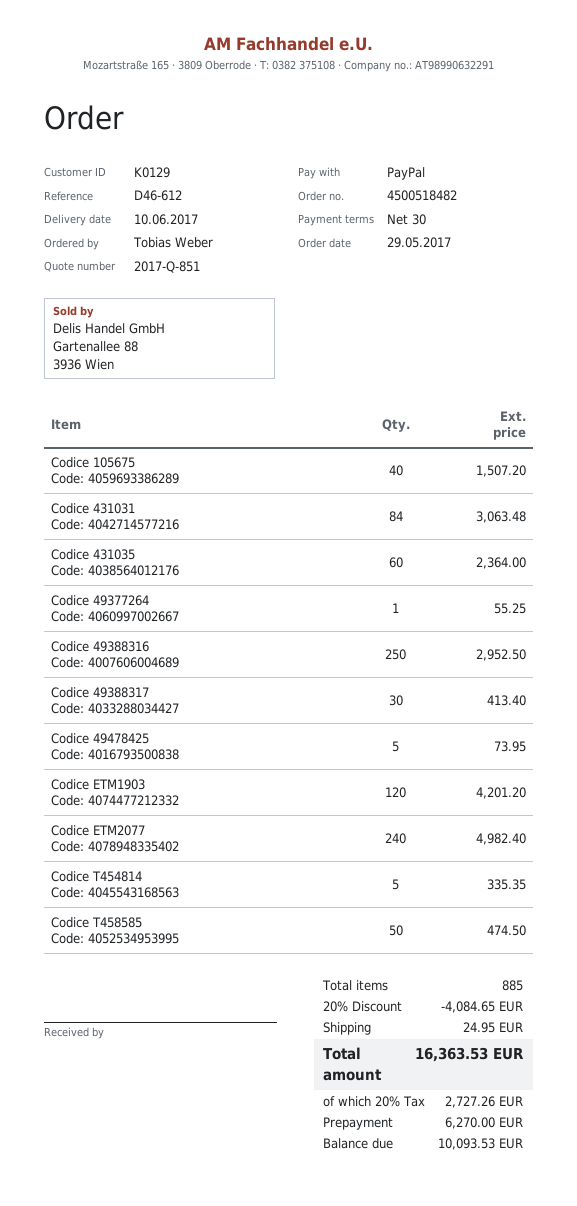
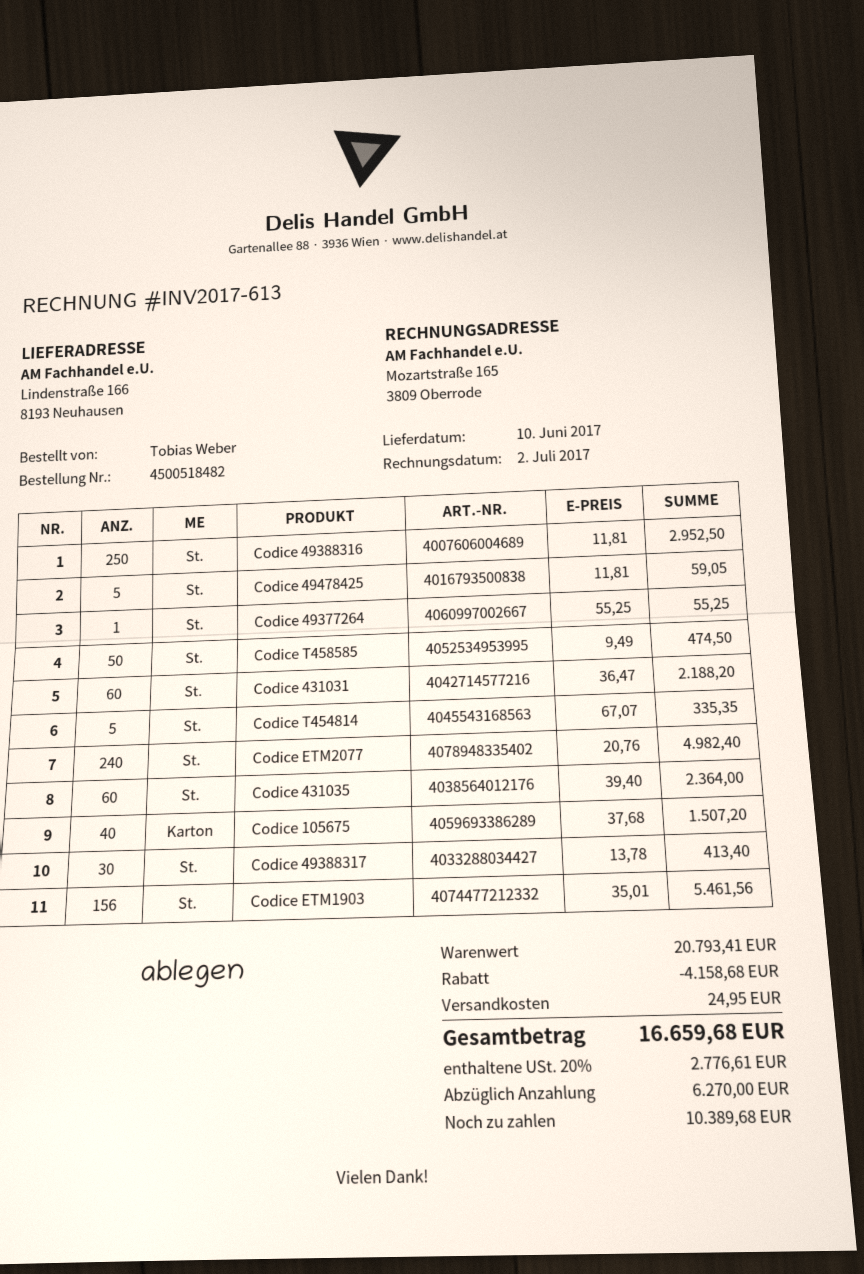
Codice 431031: 84 for 3063.48 -> 60 for 2188.20
Codice 49478425: 5 for 73.95 -> 5 for 59.05
Codice ETM1903: 120 for 4201.20 -> 156 for 5461.56
discount: 4084.65 -> 4158.68
tax: 20% = 2727.26 -> 20% = 2776.61
total: 16363.53 -> 16659.68
balance: 10093.53 -> 10389.68

